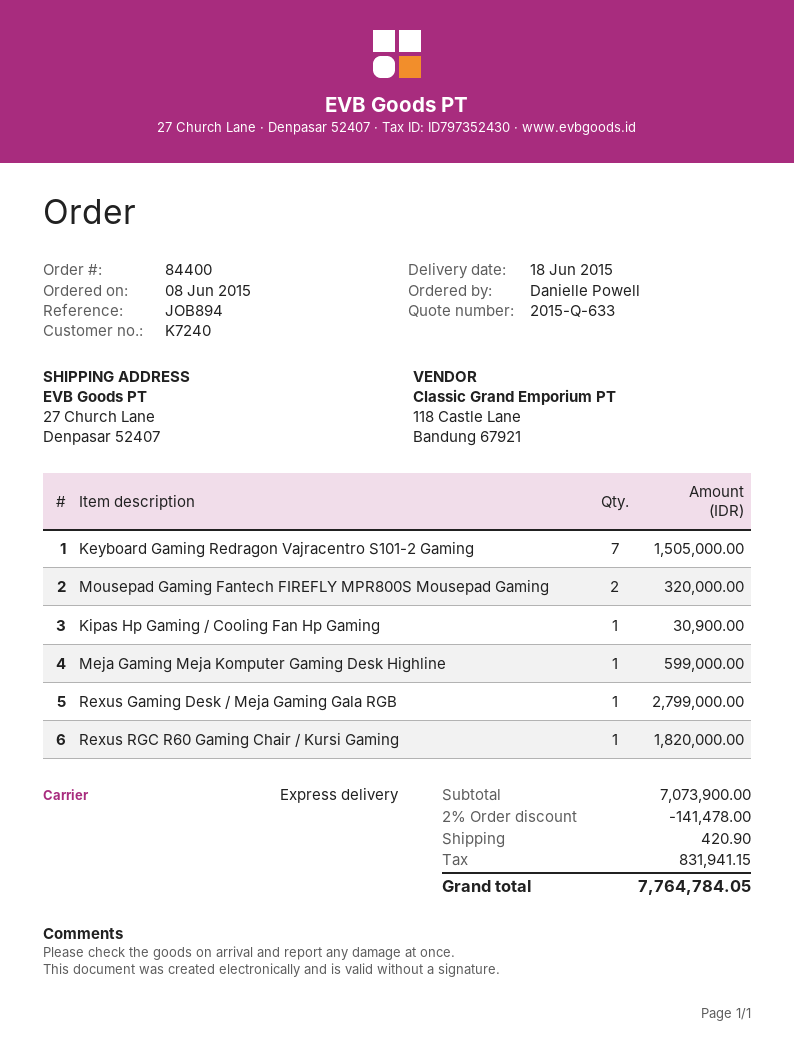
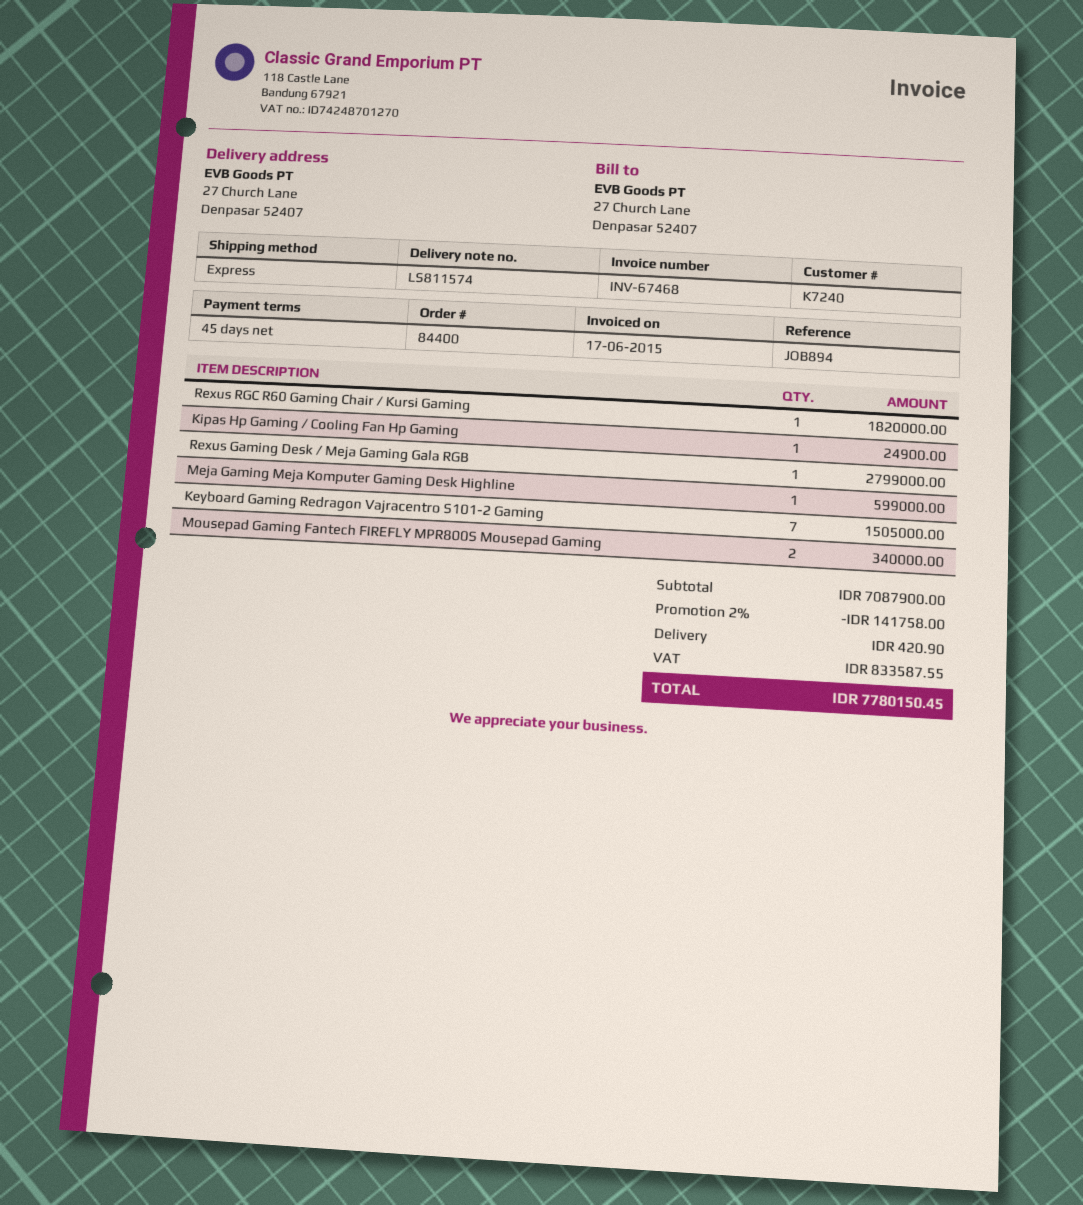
Mousepad Gaming Fantech FIREFLY MPR800S Mousepad Gaming: 2 for 320000.00 -> 2 for 340000.00
Kipas Hp Gaming / Cooling Fan Hp Gaming: 1 for 30900.00 -> 1 for 24900.00
subtotal: 7073900.00 -> 7087900.00
discount: 2% = 141478.00 -> 2% = 141758.00
tax: 831941.15 -> 833587.55
total: 7764784.05 -> 7780150.45

